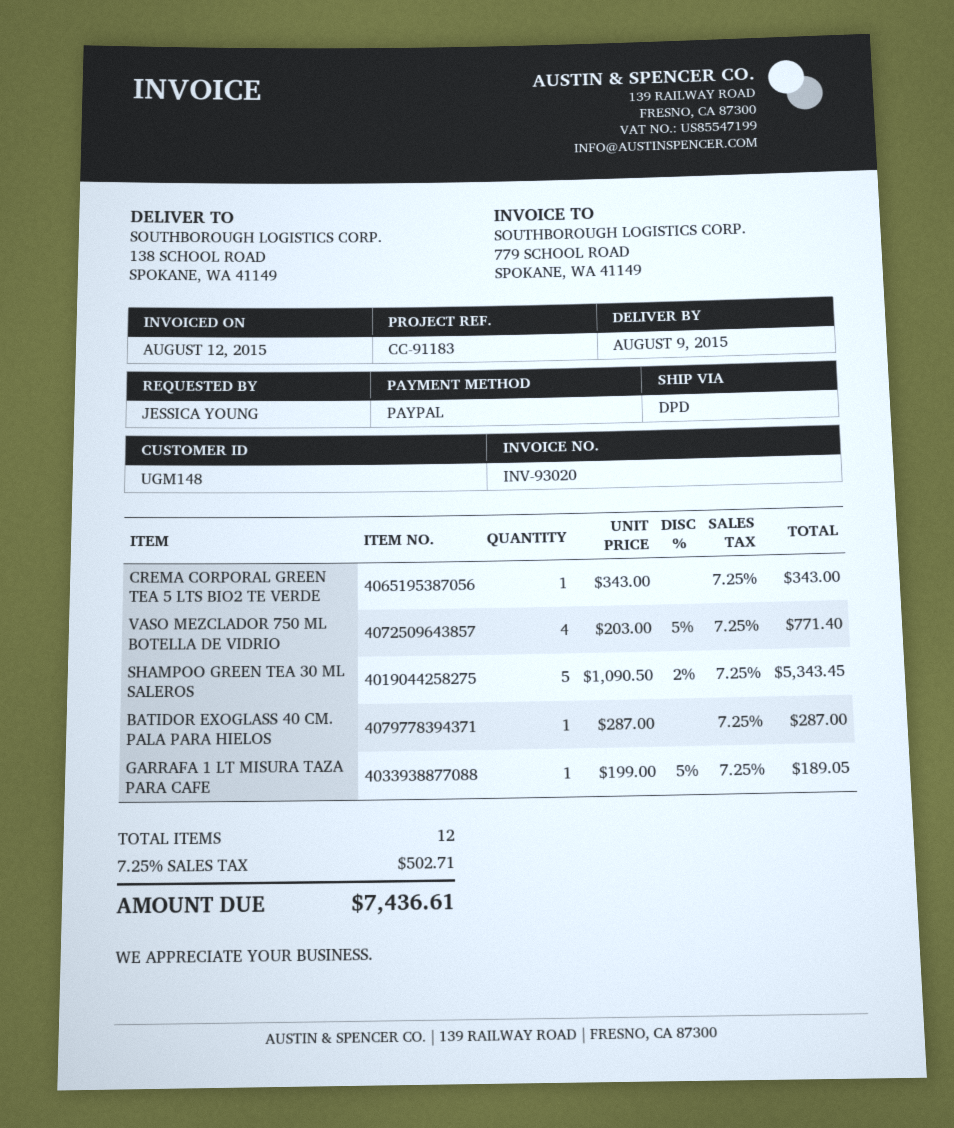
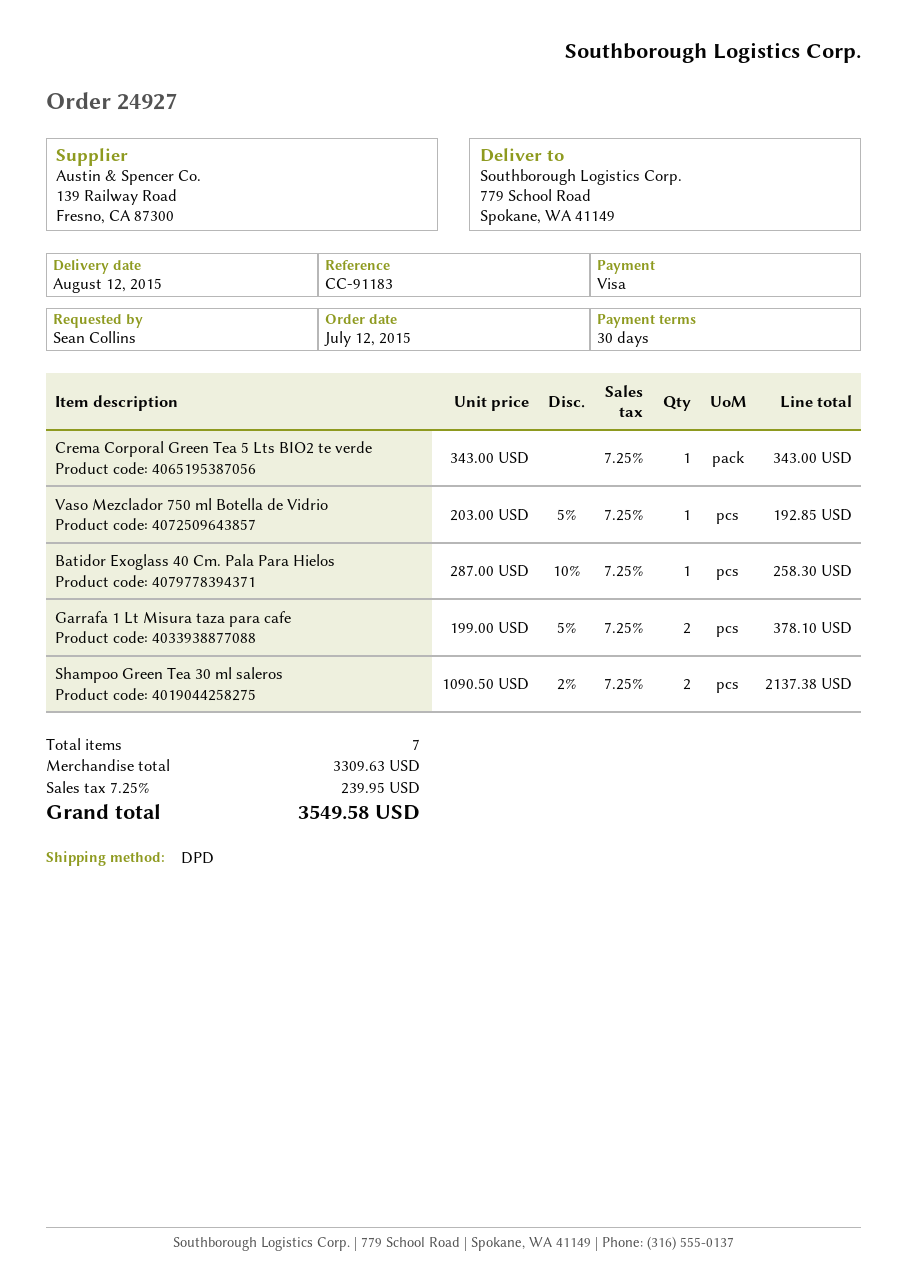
delivery date: 2015-08-09 -> 2015-08-12
ordered by: JESSICA YOUNG -> Sean Collins
payment method: PayPal -> Visa
ship to: 138 SCHOOL ROAD, SPOKANE, WA 41149 -> 779 School Road, Spokane, WA 41149
VASO MEZCLADOR 750 ML BOTELLA DE VIDRIO: 4 x 203.00 - 5% = 771.40 -> 1 x 203.00 - 5% = 192.85
SHAMPOO GREEN TEA 30 ML SALEROS: 5 x 1090.50 - 2% = 5343.45 -> 2 x 1090.50 - 2% = 2137.38
BATIDOR EXOGLASS 40 CM. PALA PARA HIELOS: 1 x 287.00 = 287.00 -> 1 x 287.00 - 10% = 258.30
GARRAFA 1 LT MISURA TAZA PARA CAFE: 1 x 199.00 - 5% = 189.05 -> 2 x 199.00 - 5% = 378.10
total quantity: 12 -> 7
tax: 7.25% = 502.71 -> 7.25% = 239.95
total: 7436.61 -> 3549.58

